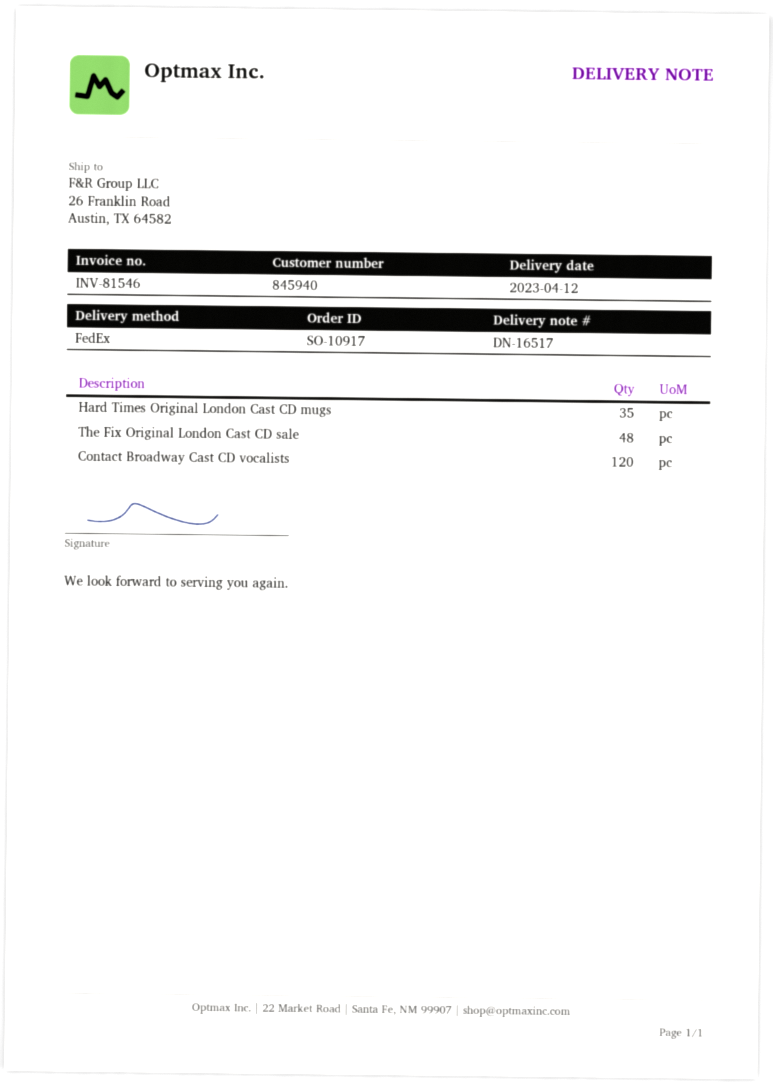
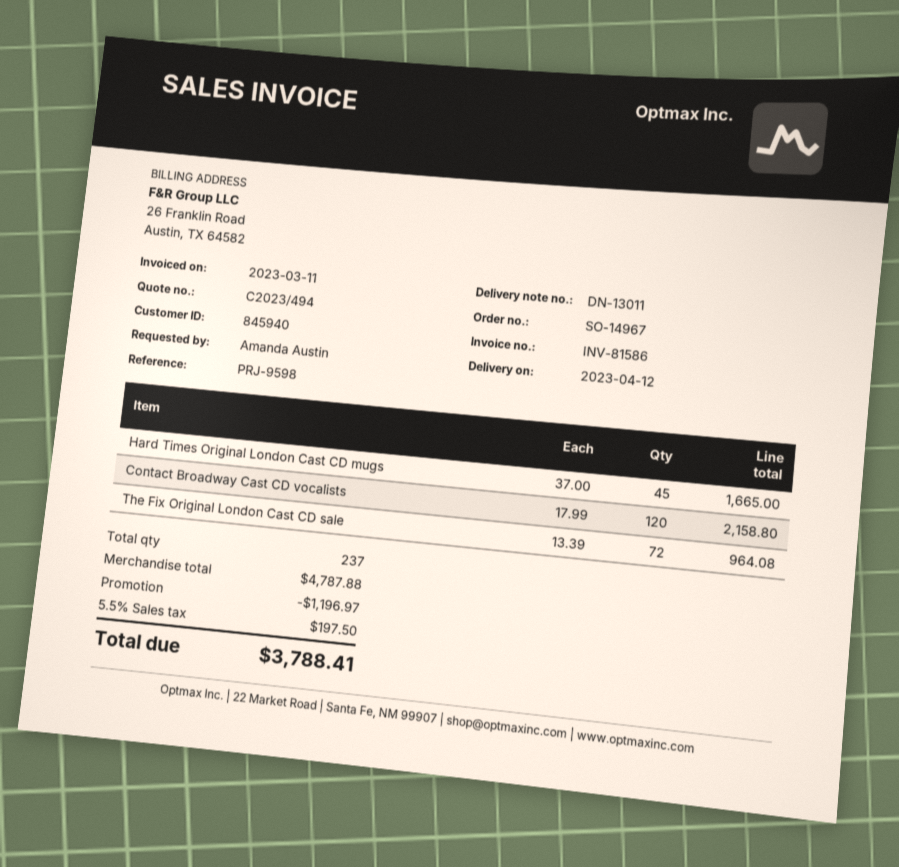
order number: SO-10917 -> SO-14967
delivery note number: DN-16517 -> DN-13011
invoice number: INV-81546 -> INV-81586
Hard Times Original London Cast CD mugs: 35 -> 45
The Fix Original London Cast CD sale: 48 -> 72

